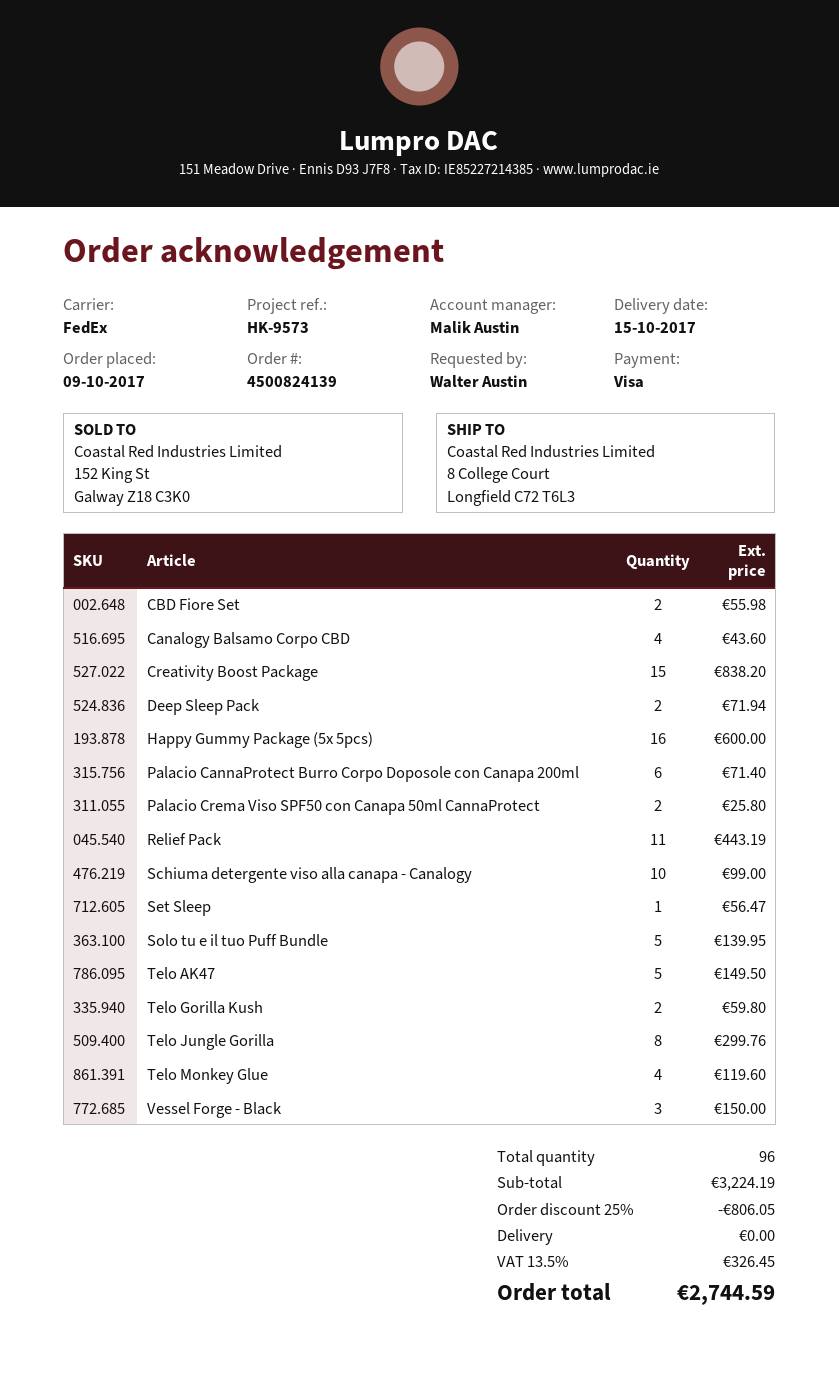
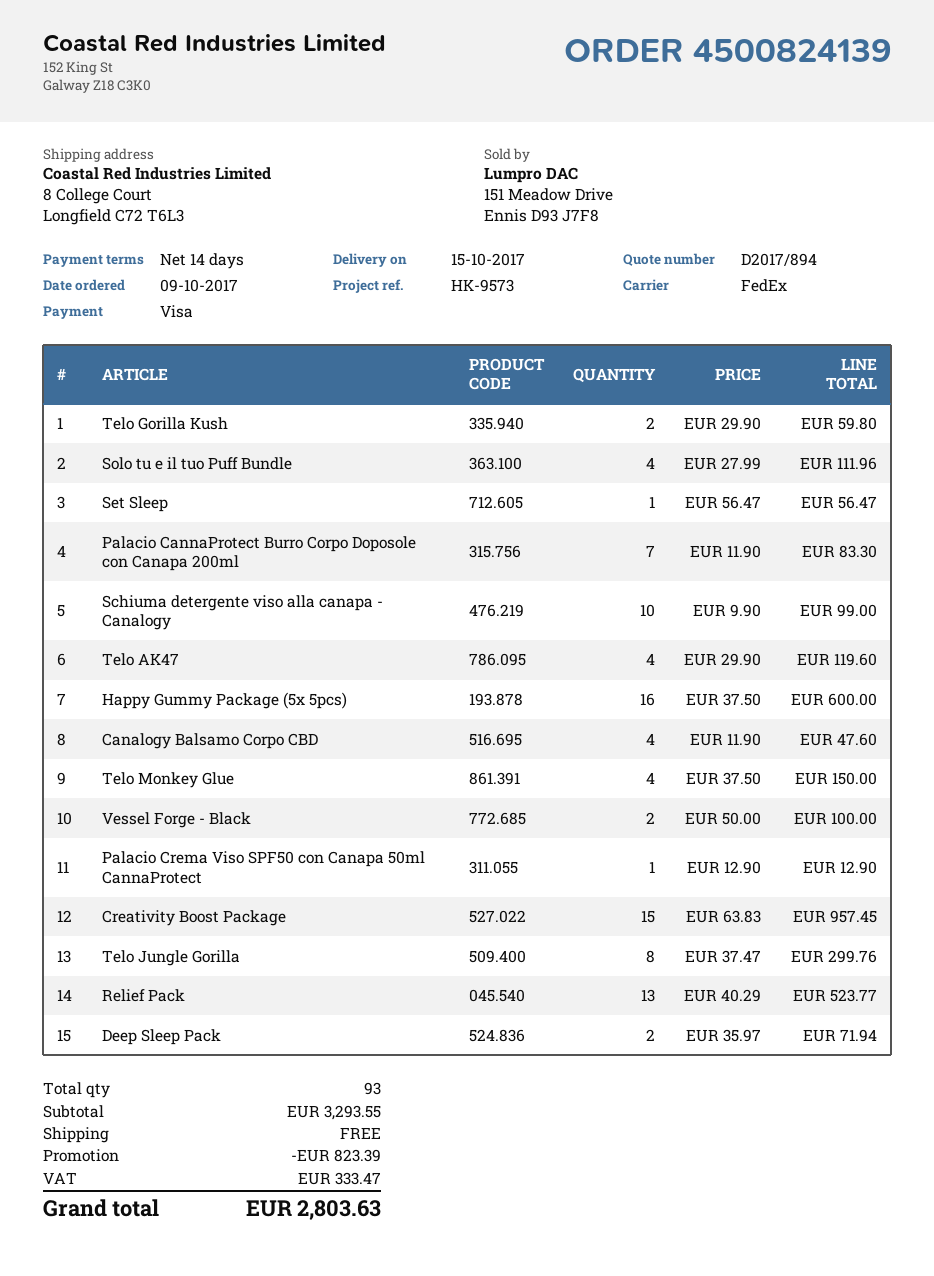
CBD Fiore Set: 2 for 55.98 -> none
Canalogy Balsamo Corpo CBD: 4 for 43.60 -> 4 for 47.60
Creativity Boost Package: 15 for 838.20 -> 15 for 957.45
Palacio CannaProtect Burro Corpo Doposole con Canapa 200ml: 6 for 71.40 -> 7 for 83.30
Palacio Crema Viso SPF50 con Canapa 50ml CannaProtect: 2 for 25.80 -> 1 for 12.90
Relief Pack: 11 for 443.19 -> 13 for 523.77
Solo tu e il tuo Puff Bundle: 5 for 139.95 -> 4 for 111.96
Telo AK47: 5 for 149.50 -> 4 for 119.60
Telo Monkey Glue: 4 for 119.60 -> 4 for 150.00
Vessel Forge - Black: 3 for 150.00 -> 2 for 100.00
total quantity: 96 -> 93
subtotal: 3224.19 -> 3293.55
discount: 806.05 -> 823.39
tax: 326.45 -> 333.47
total: 2744.59 -> 2803.63

